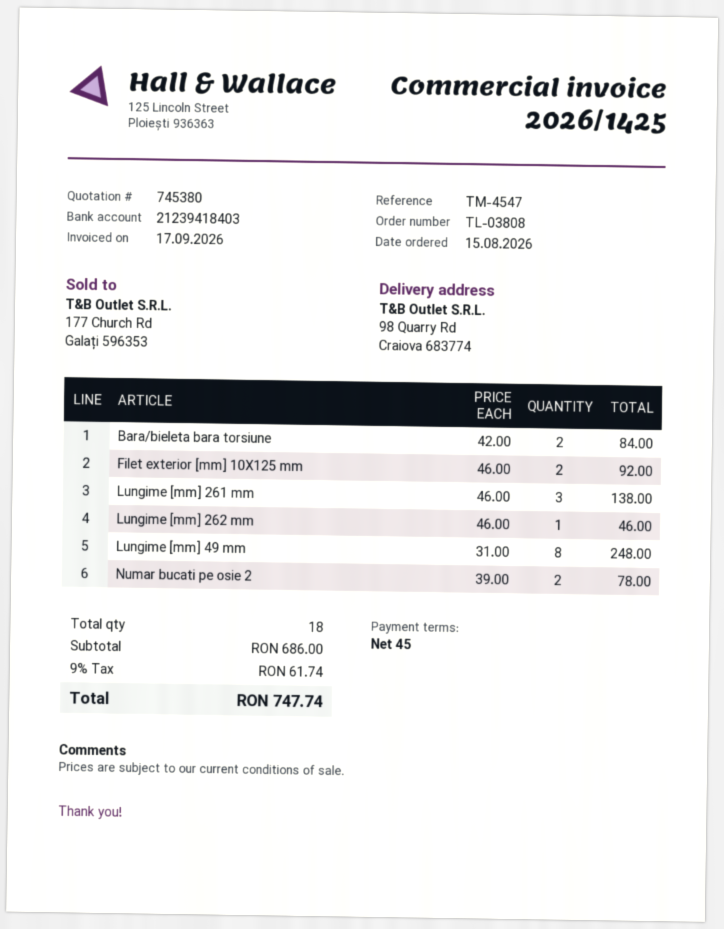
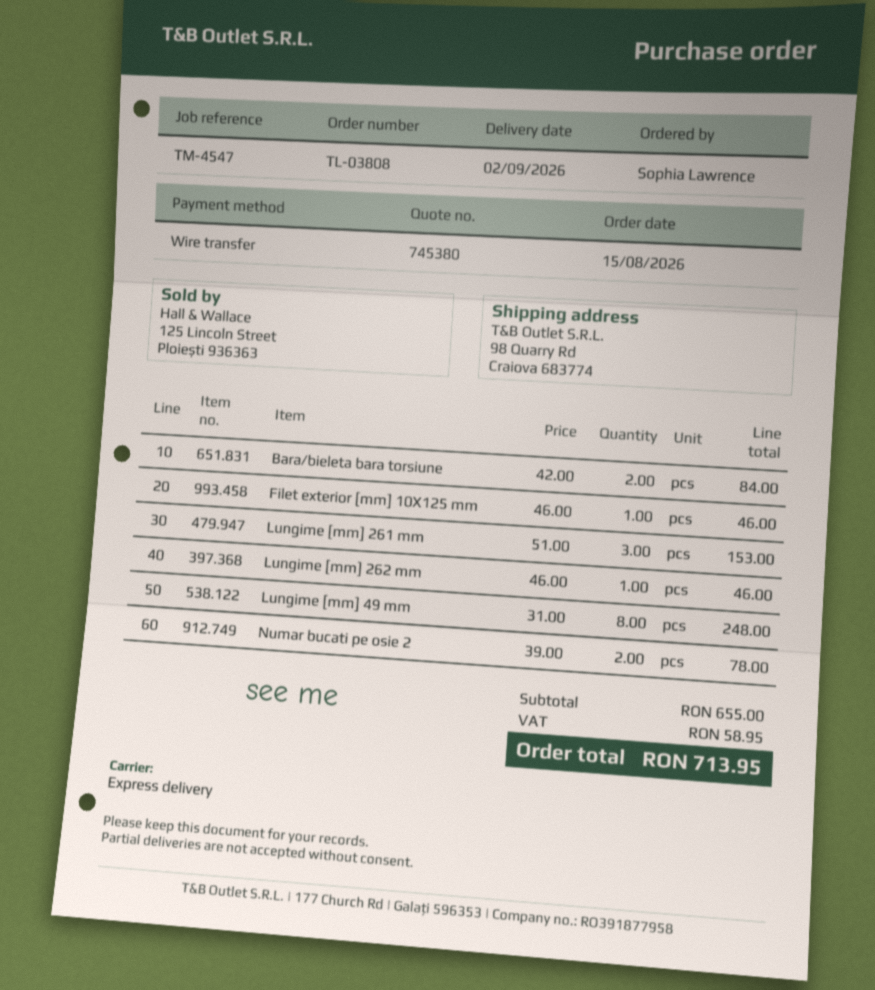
Filet exterior [mm] 10X125 mm: 2 x 46.00 = 92.00 -> 1 x 46.00 = 46.00
Lungime [mm] 261 mm: 3 x 46.00 = 138.00 -> 3 x 51.00 = 153.00
subtotal: 686.00 -> 655.00
tax: 61.74 -> 58.95
total: 747.74 -> 713.95

